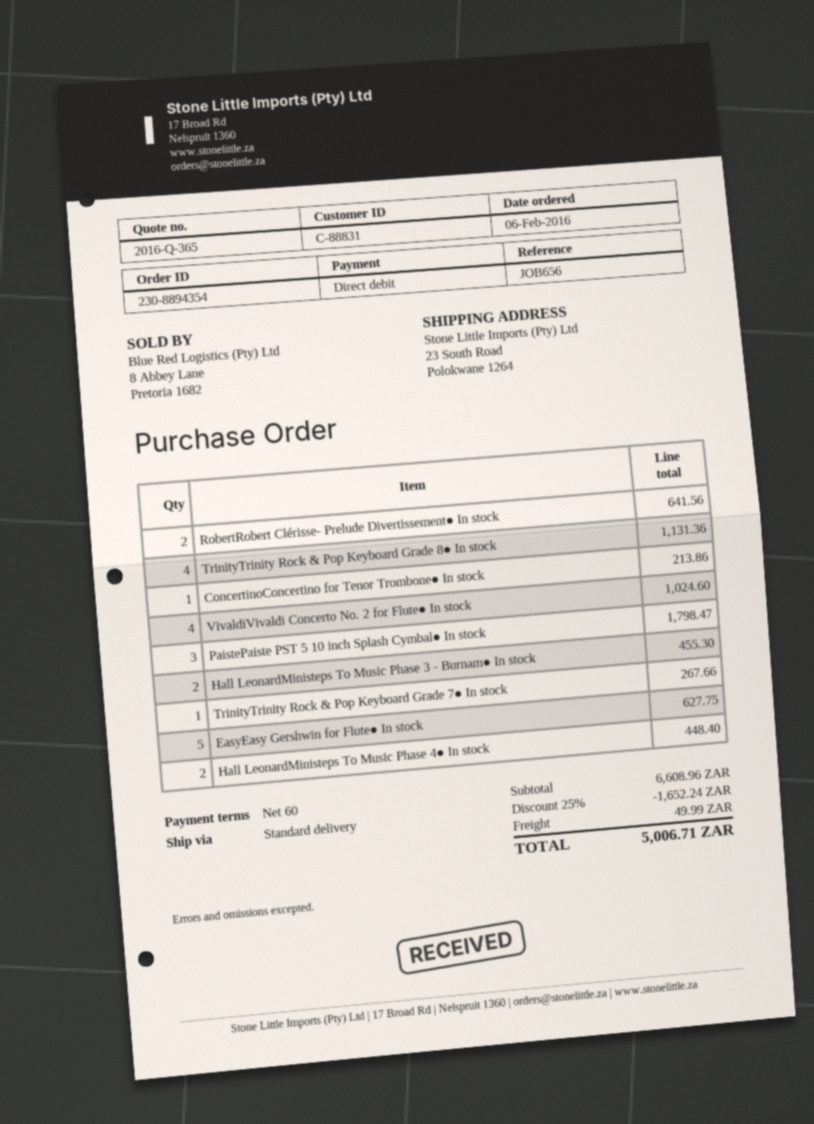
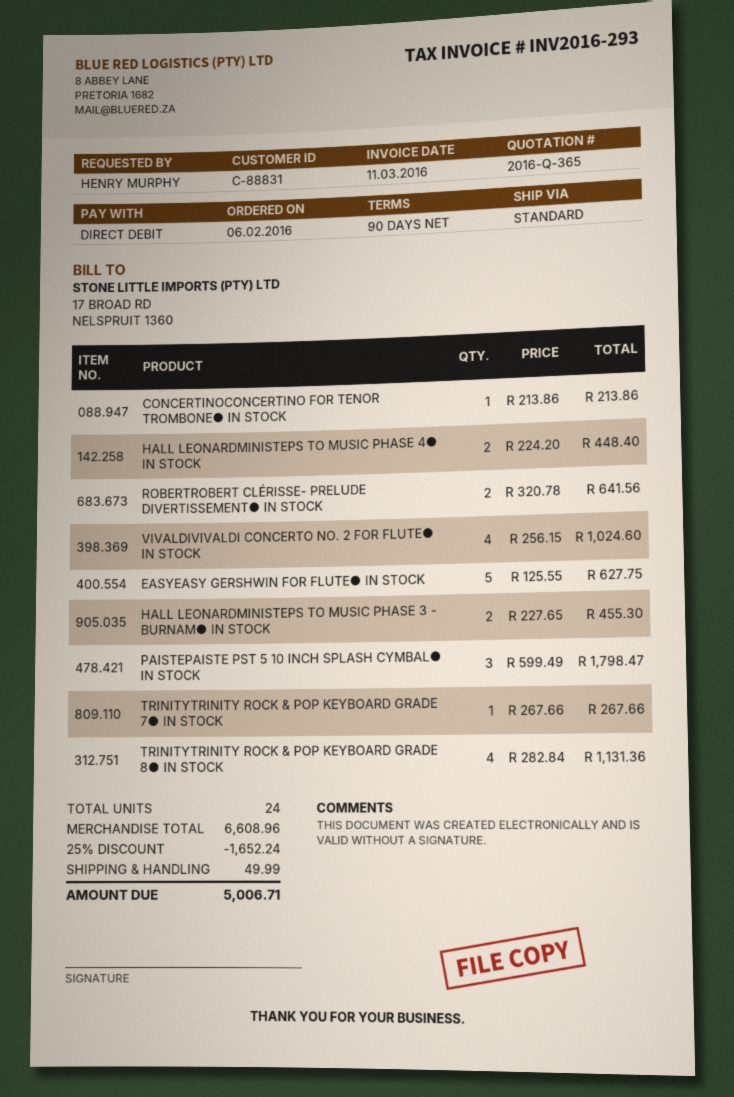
payment terms: 60 days -> 90 days

